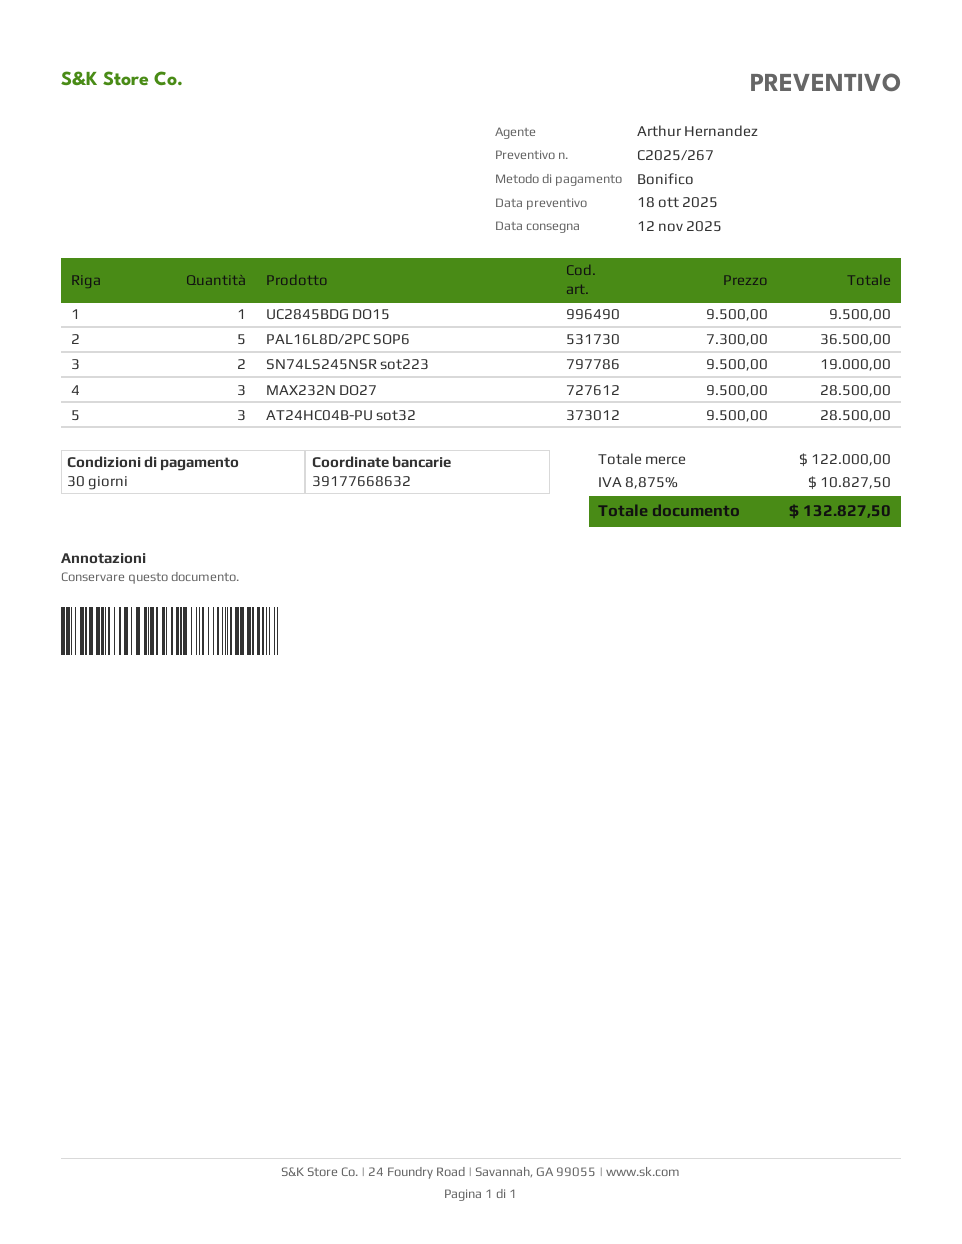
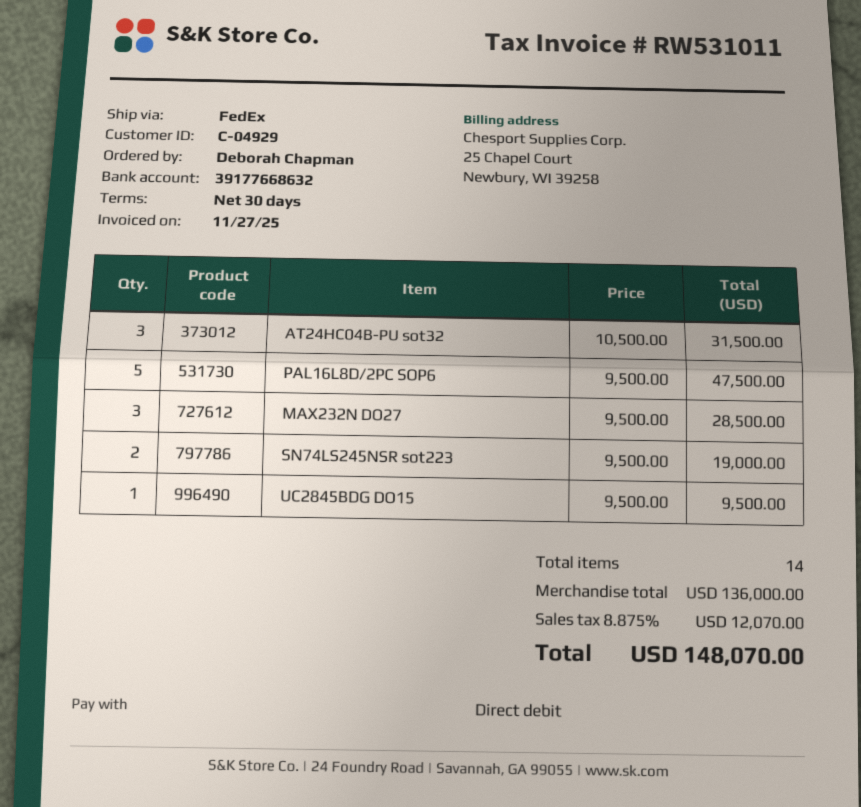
payment method: bank transfer -> direct debit
PAL16L8D/2PC SOP6: 5 x 7300.00 = 36500.00 -> 5 x 9500.00 = 47500.00
AT24HC04B-PU sot32: 3 x 9500.00 = 28500.00 -> 3 x 10500.00 = 31500.00
subtotal: 122000.00 -> 136000.00
tax: 8.875% = 10827.50 -> 8.875% = 12070.00
total: 132827.50 -> 148070.00

